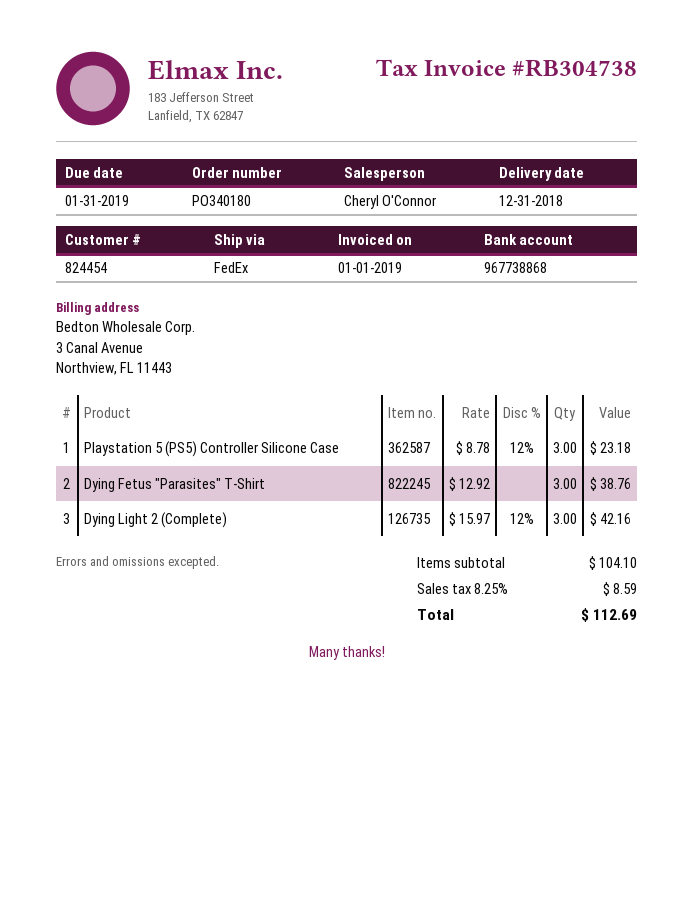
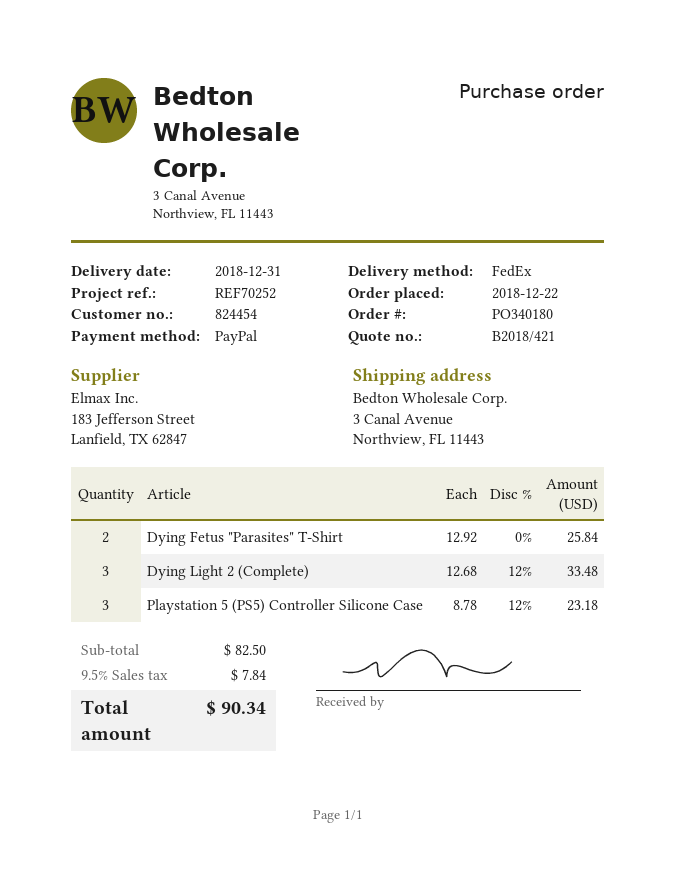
Dying Fetus "Parasites" T-Shirt: 3 x 12.92 = 38.76 -> 2 x 12.92 = 25.84
Dying Light 2 (Complete): 3 x 15.97 - 12% = 42.16 -> 3 x 12.68 - 12% = 33.48
subtotal: 104.10 -> 82.50
tax: 8.25% = 8.59 -> 9.5% = 7.84
total: 112.69 -> 90.34

